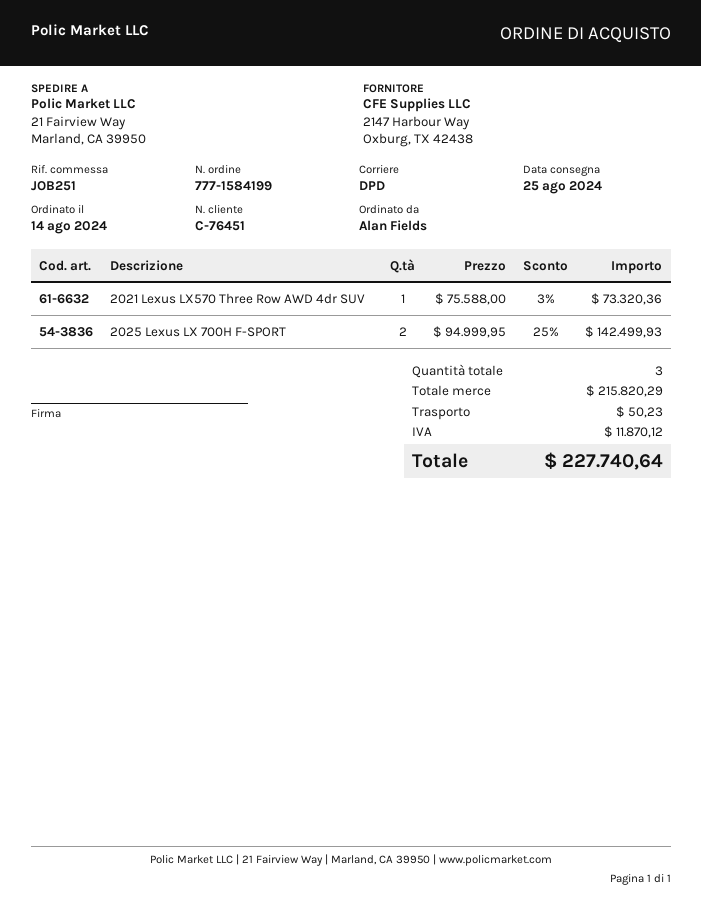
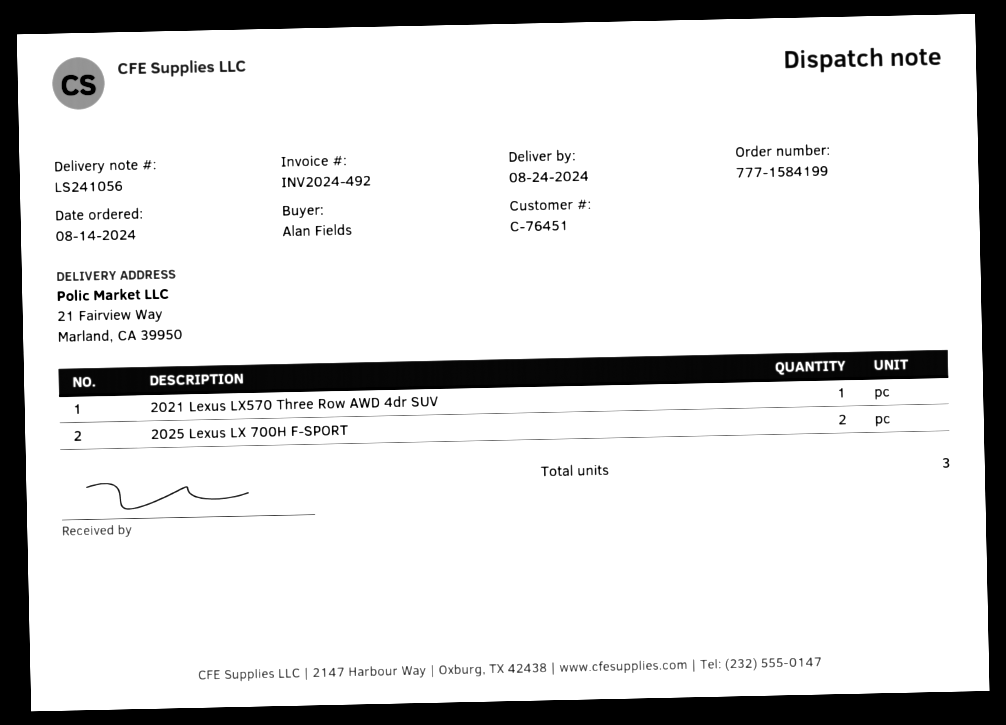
delivery date: 2024-08-25 -> 2024-08-24

